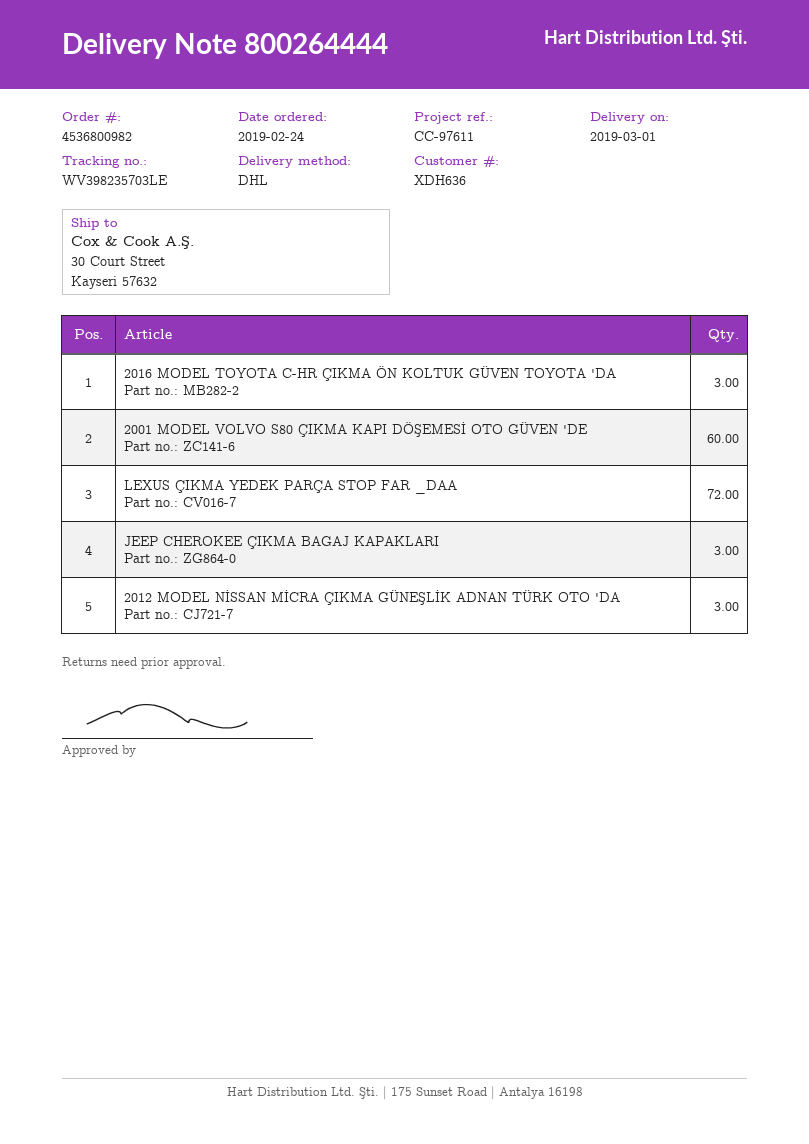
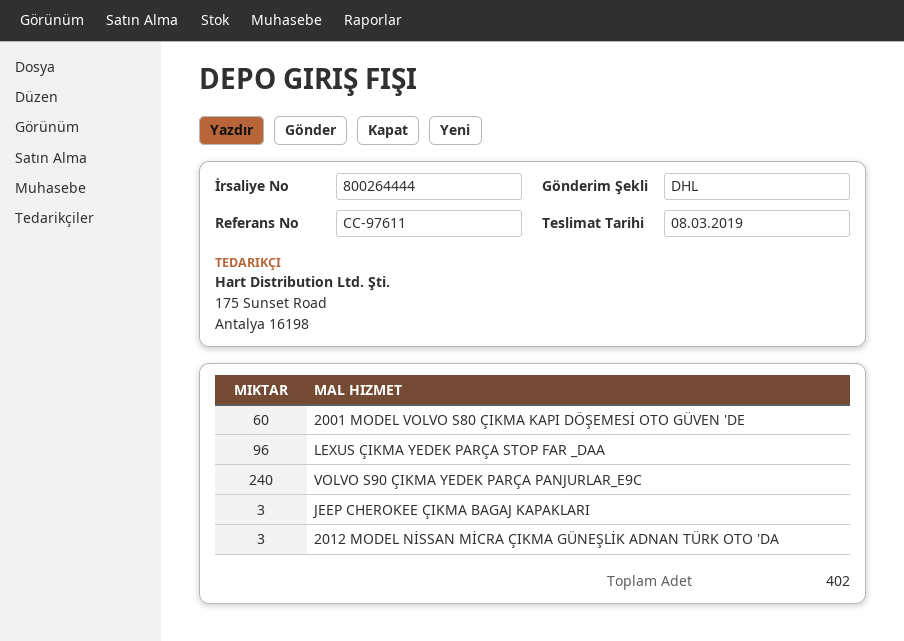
delivery date: 2019-03-01 -> 2019-03-08
2016 MODEL TOYOTA C-HR ÇIKMA ÖN KOLTUK GÜVEN TOYOTA 'DA: 3 -> none
LEXUS ÇIKMA YEDEK PARÇA STOP FAR _DAA: 72 -> 96
VOLVO S90 ÇIKMA YEDEK PARÇA PANJURLAR_E9C: none -> 240

